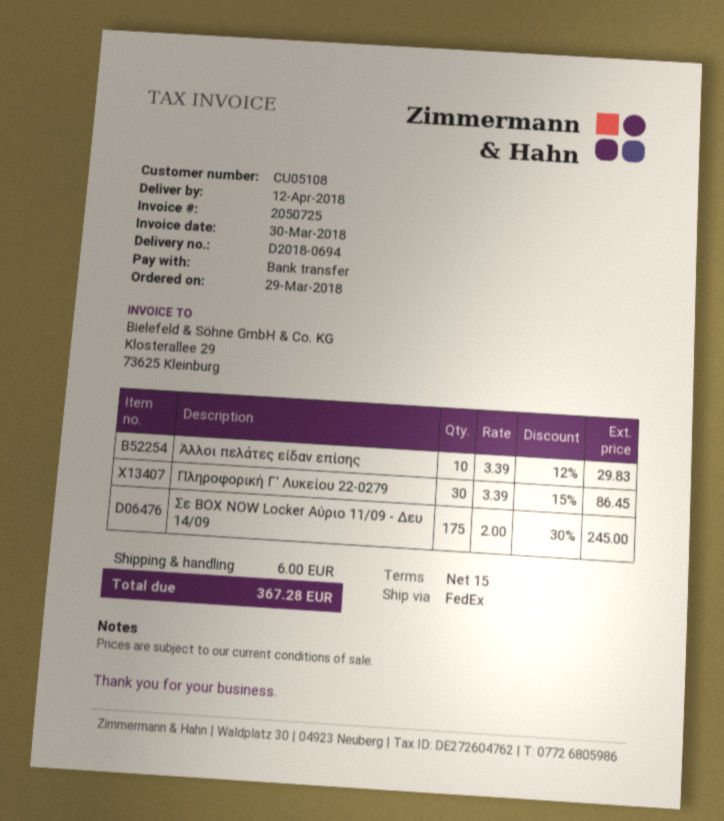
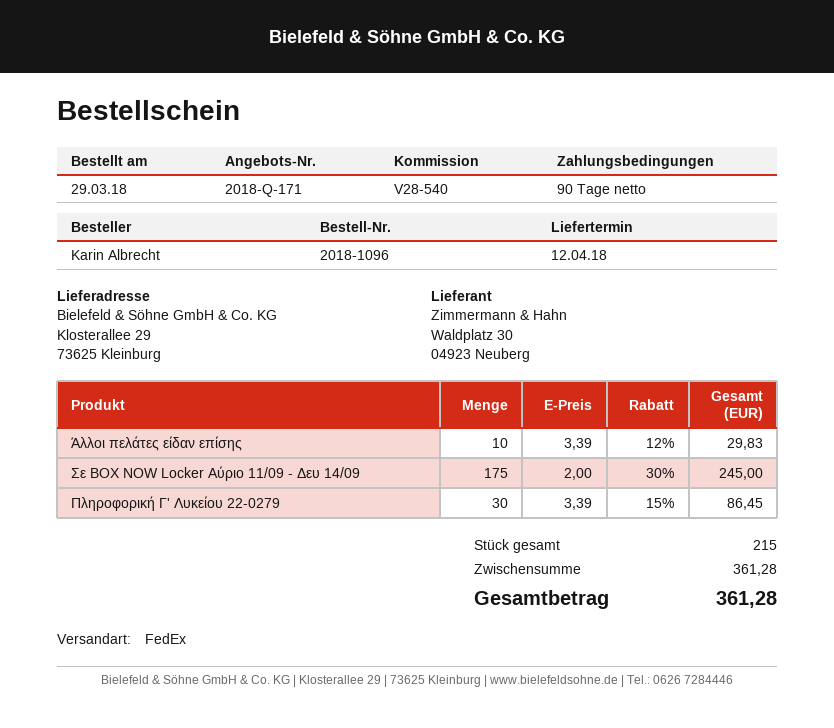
payment terms: 15 days -> 90 days
shipping: 6.00 -> none
total: 367.28 -> 361.28

